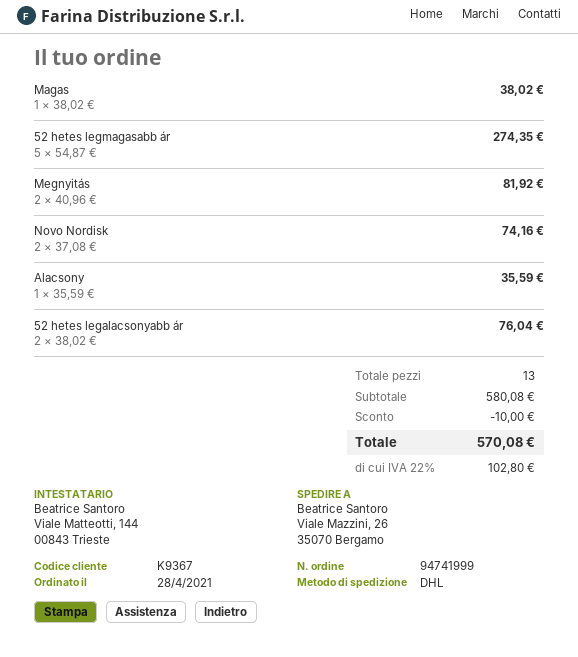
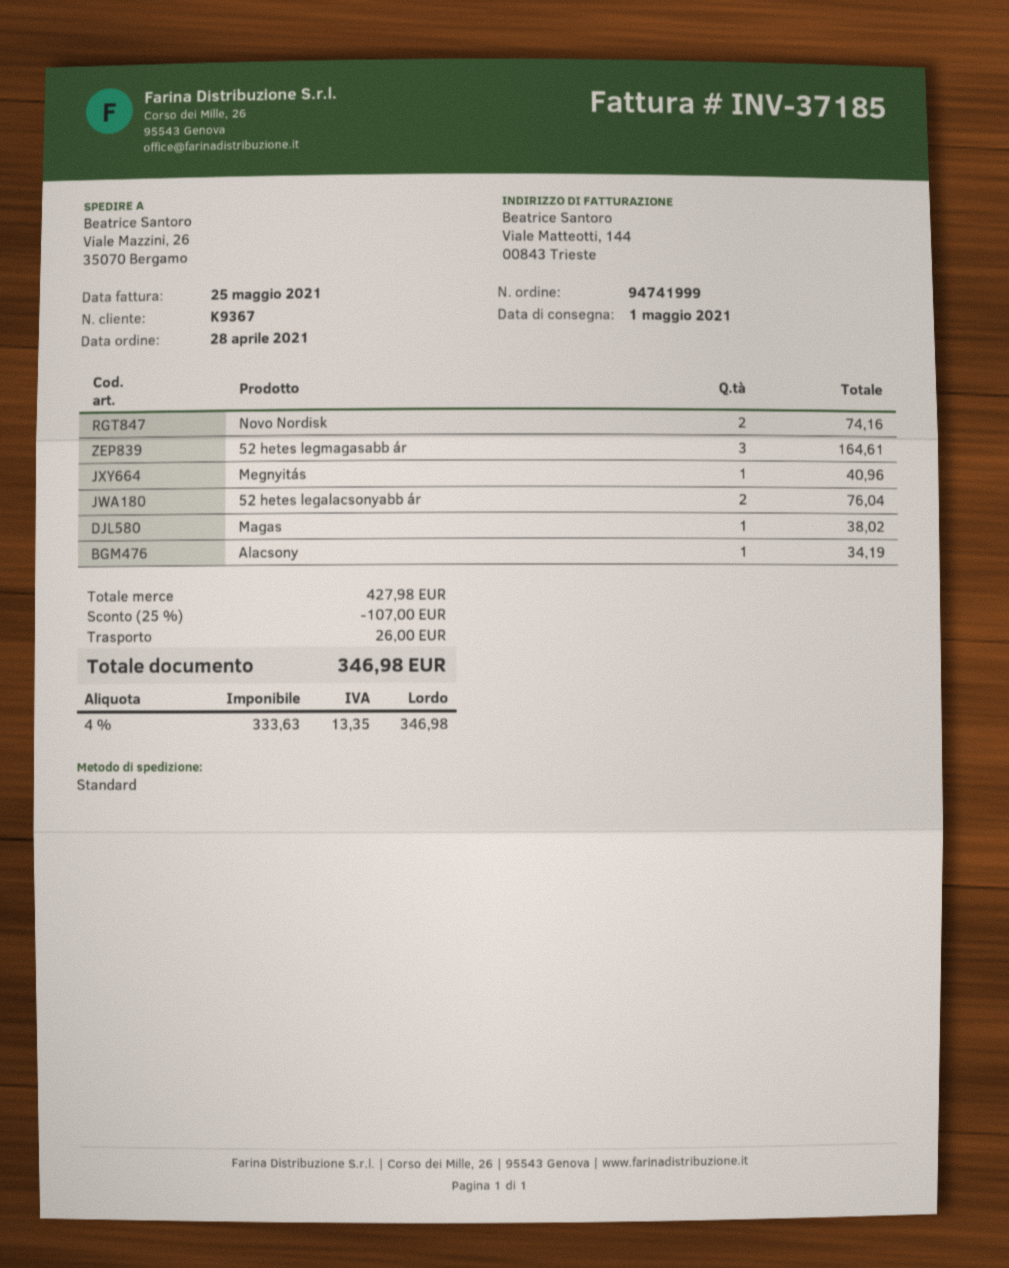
shipping method: DHL -> standard
52 hetes legmagasabb ár: 5 for 274.35 -> 3 for 164.61
Megnyitás: 2 for 81.92 -> 1 for 40.96
Alacsony: 1 for 35.59 -> 1 for 34.19
subtotal: 580.08 -> 427.98
discount: 10.00 -> 107.00
shipping: none -> 26.00
tax: 22% = 102.80 -> 4% = 13.35
total: 570.08 -> 346.98

